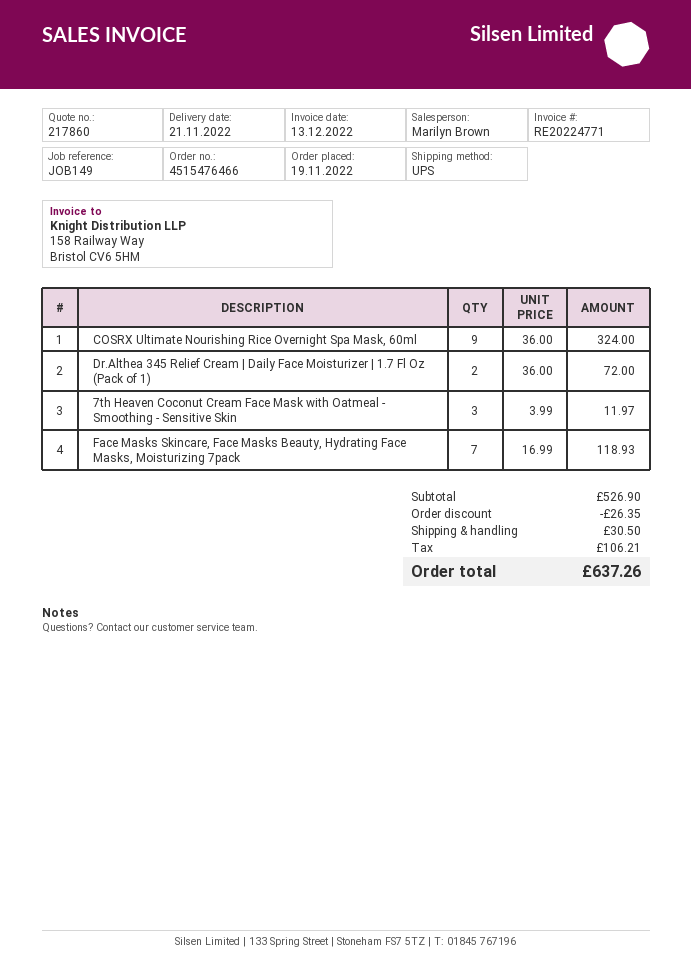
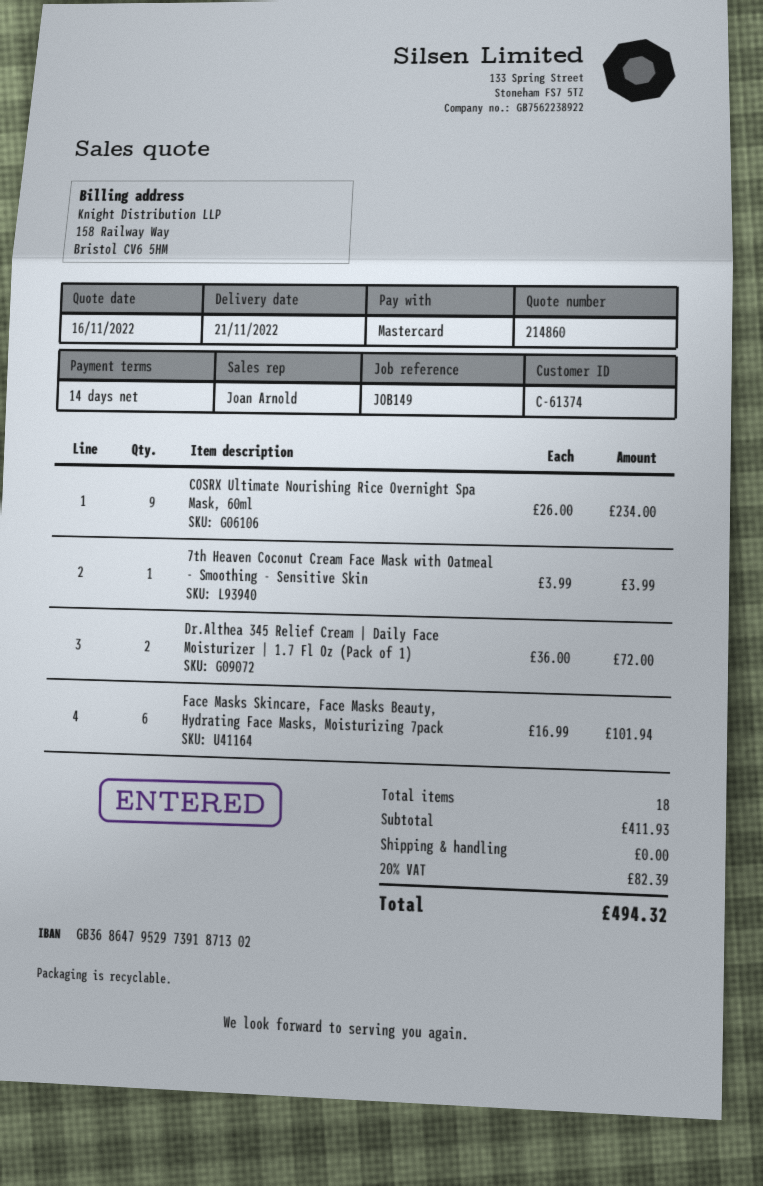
quote number: 217860 -> 214860
sales rep: Marilyn Brown -> Joan Arnold
COSRX Ultimate Nourishing Rice Overnight Spa Mask, 60ml: 9 x 36.00 = 324.00 -> 9 x 26.00 = 234.00
7th Heaven Coconut Cream Face Mask with Oatmeal - Smoothing - Sensitive Skin: 3 x 3.99 = 11.97 -> 1 x 3.99 = 3.99
Face Masks Skincare, Face Masks Beauty, Hydrating Face Masks, Moisturizing 7pack: 7 x 16.99 = 118.93 -> 6 x 16.99 = 101.94
subtotal: 526.90 -> 411.93
discount: 26.35 -> none
shipping: 30.50 -> 0.00
tax: 106.21 -> 82.39
total: 637.26 -> 494.32

